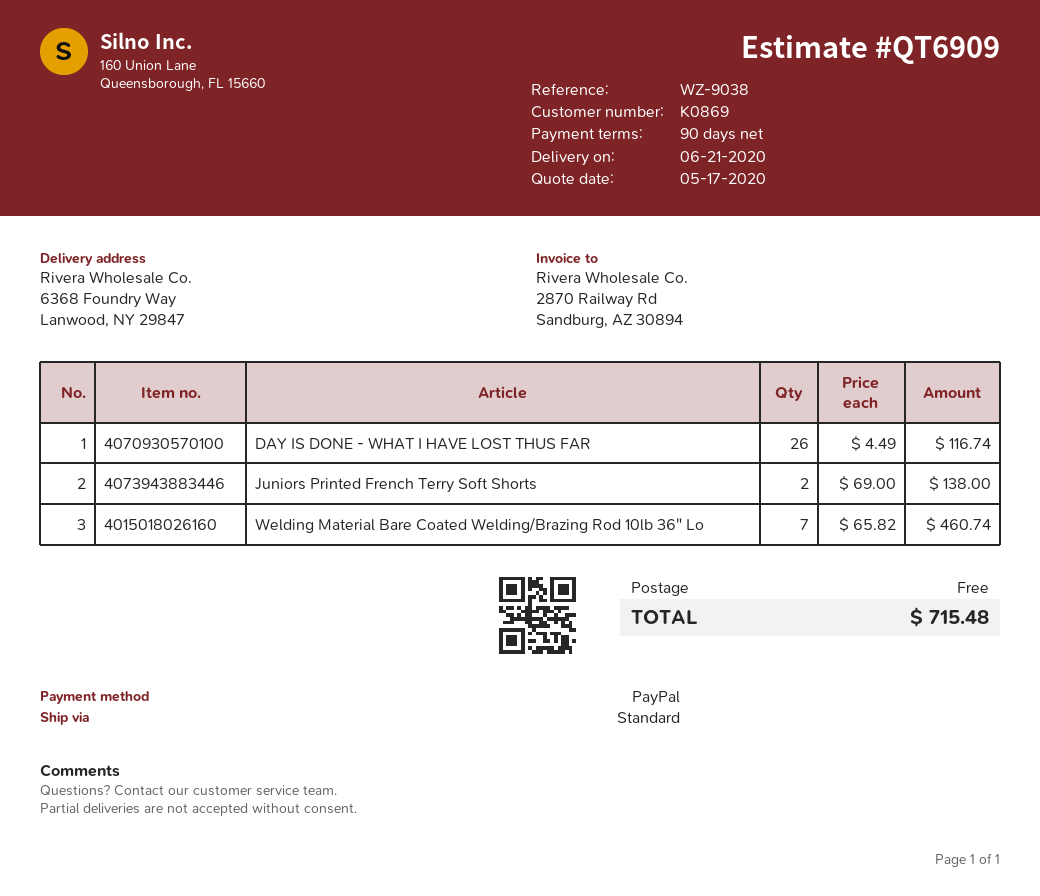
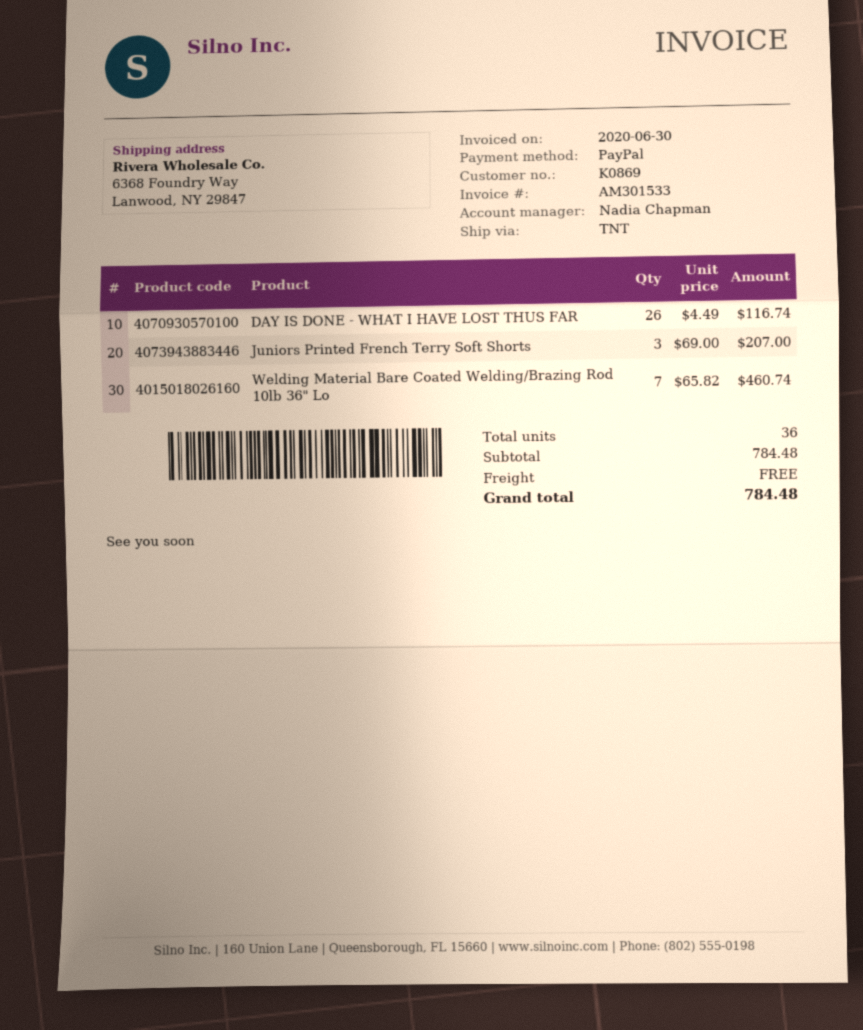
shipping method: standard -> TNT
Juniors Printed French Terry Soft Shorts: 2 x 69.00 = 138.00 -> 3 x 69.00 = 207.00
total: 715.48 -> 784.48

